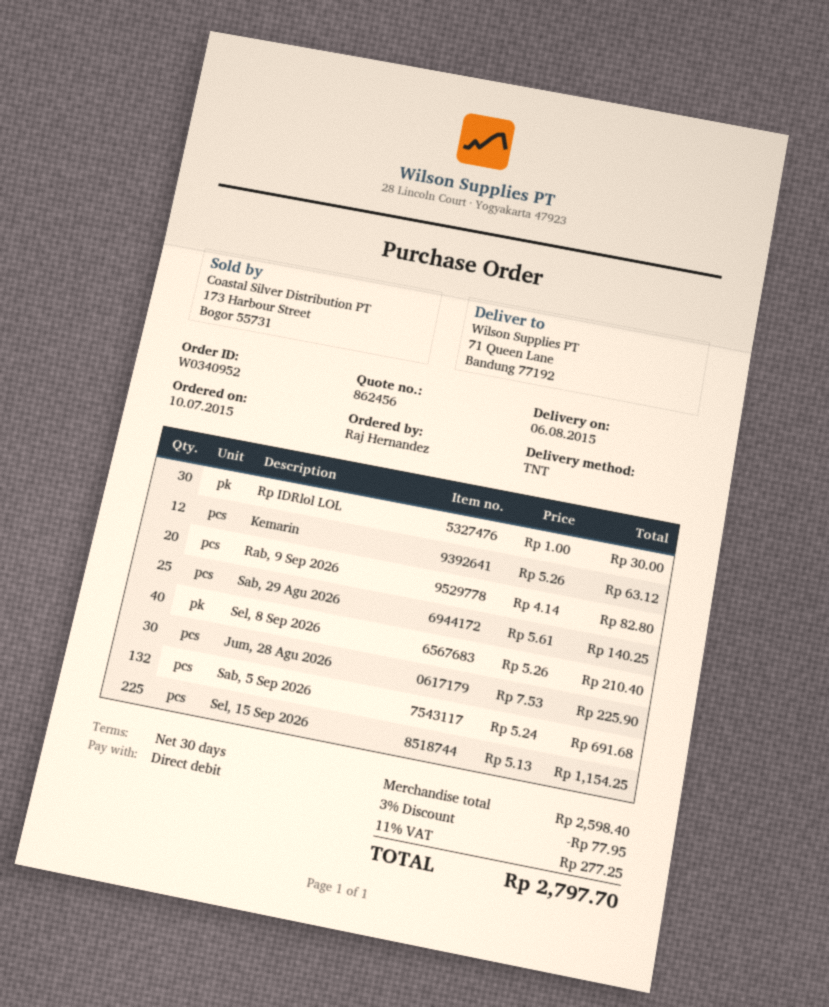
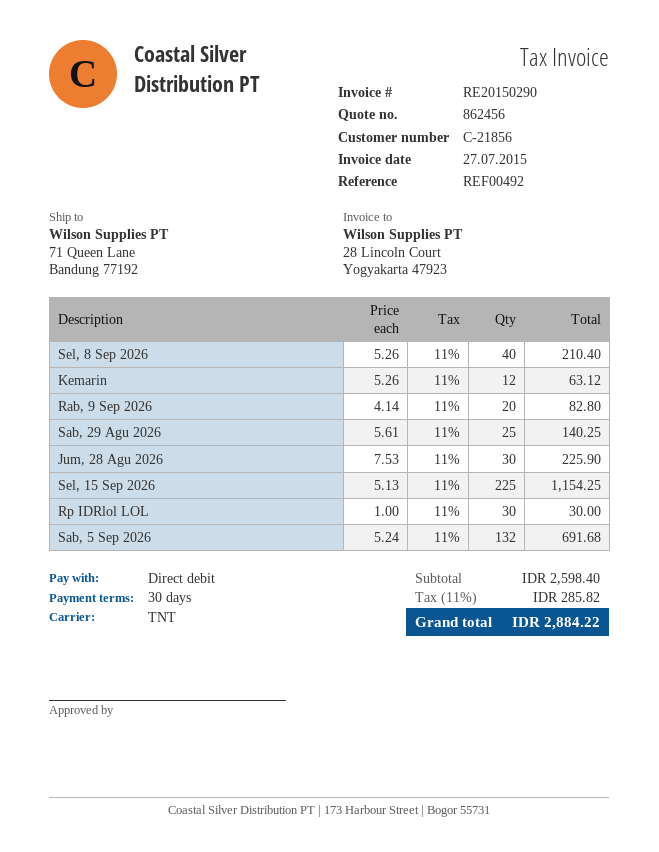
discount: 3% = 77.95 -> none
tax: 11% = 277.25 -> 11% = 285.82
total: 2797.70 -> 2884.22

